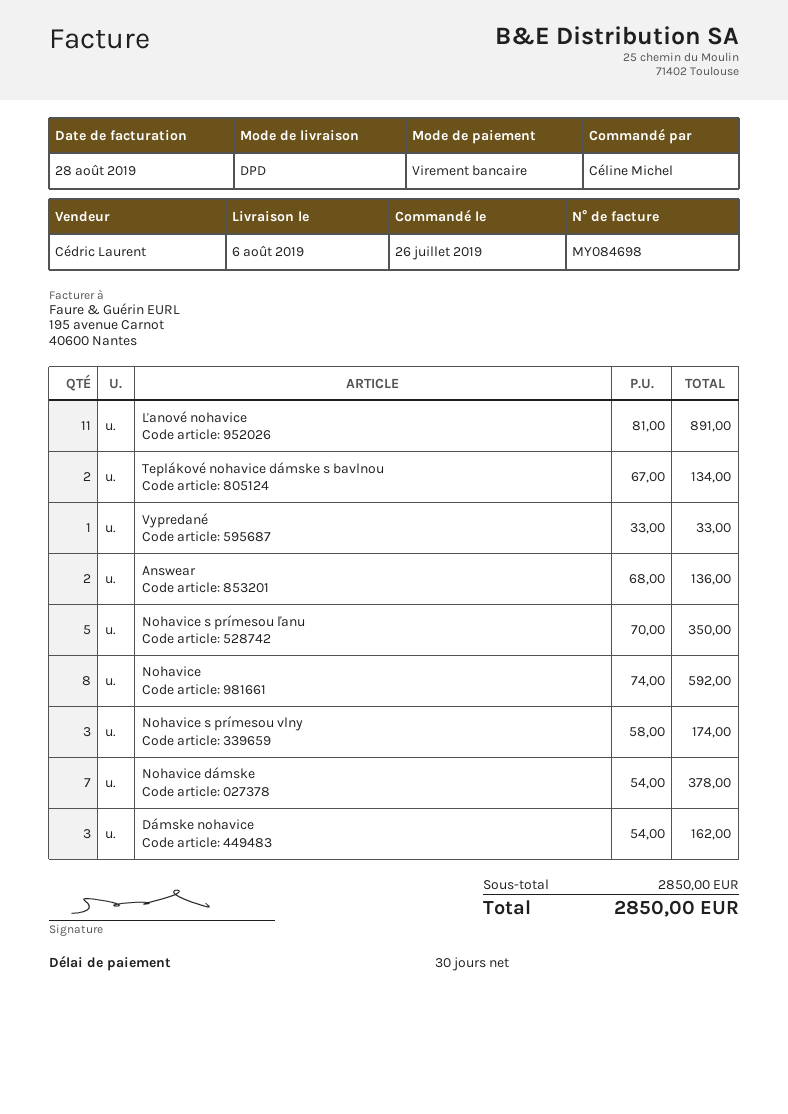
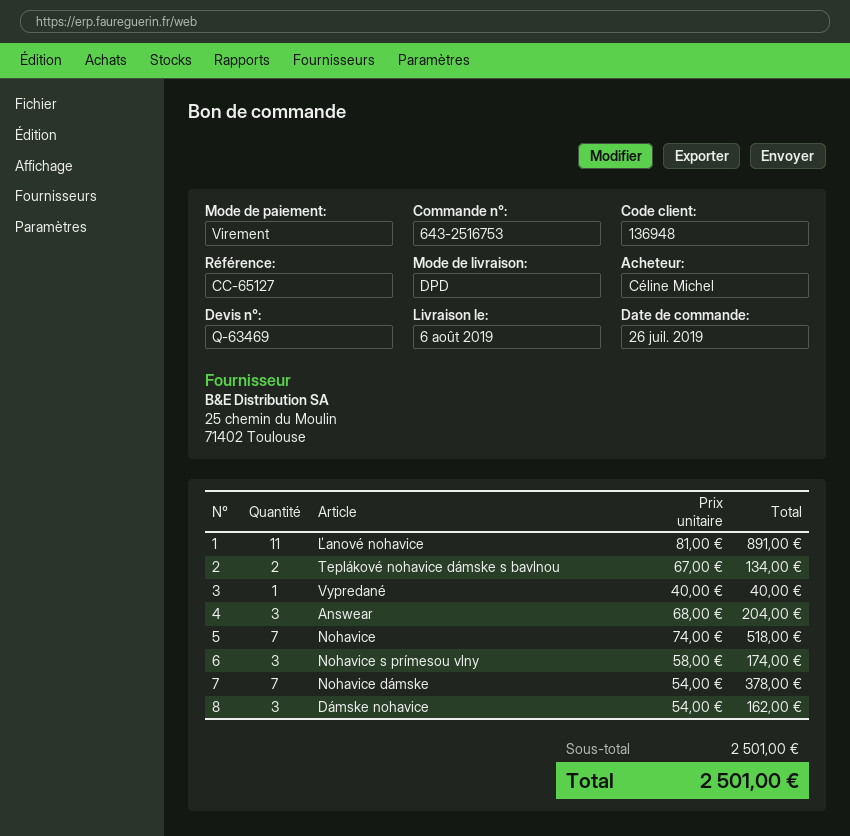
Vypredané: 1 x 33.00 = 33.00 -> 1 x 40.00 = 40.00
Answear: 2 x 68.00 = 136.00 -> 3 x 68.00 = 204.00
Nohavice s prímesou ľanu: 5 x 70.00 = 350.00 -> none
Nohavice: 8 x 74.00 = 592.00 -> 7 x 74.00 = 518.00
subtotal: 2850.00 -> 2501.00
total: 2850.00 -> 2501.00

